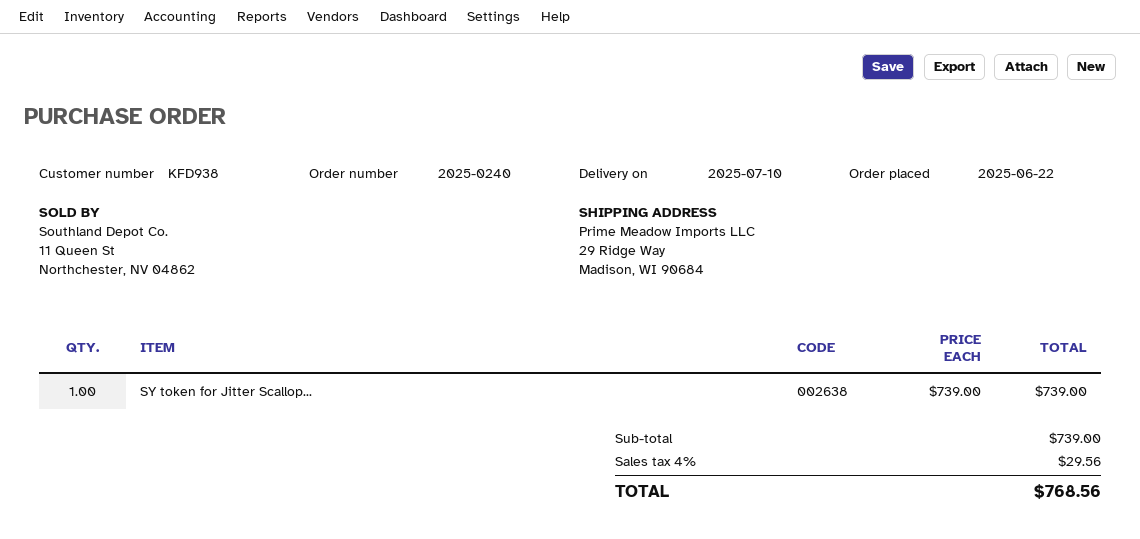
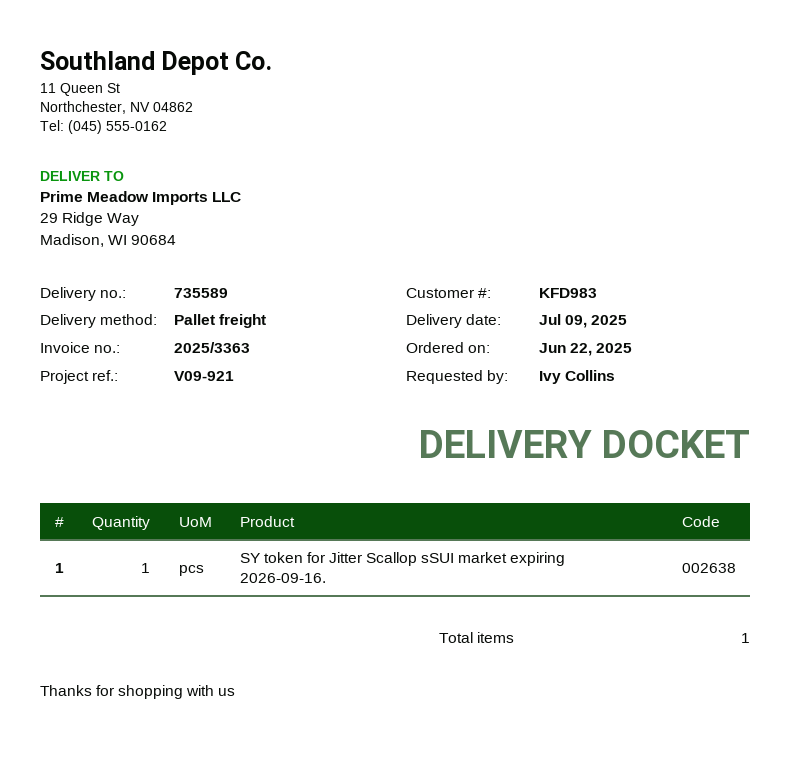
delivery date: 2025-07-10 -> 2025-07-09
customer number: KFD938 -> KFD983

